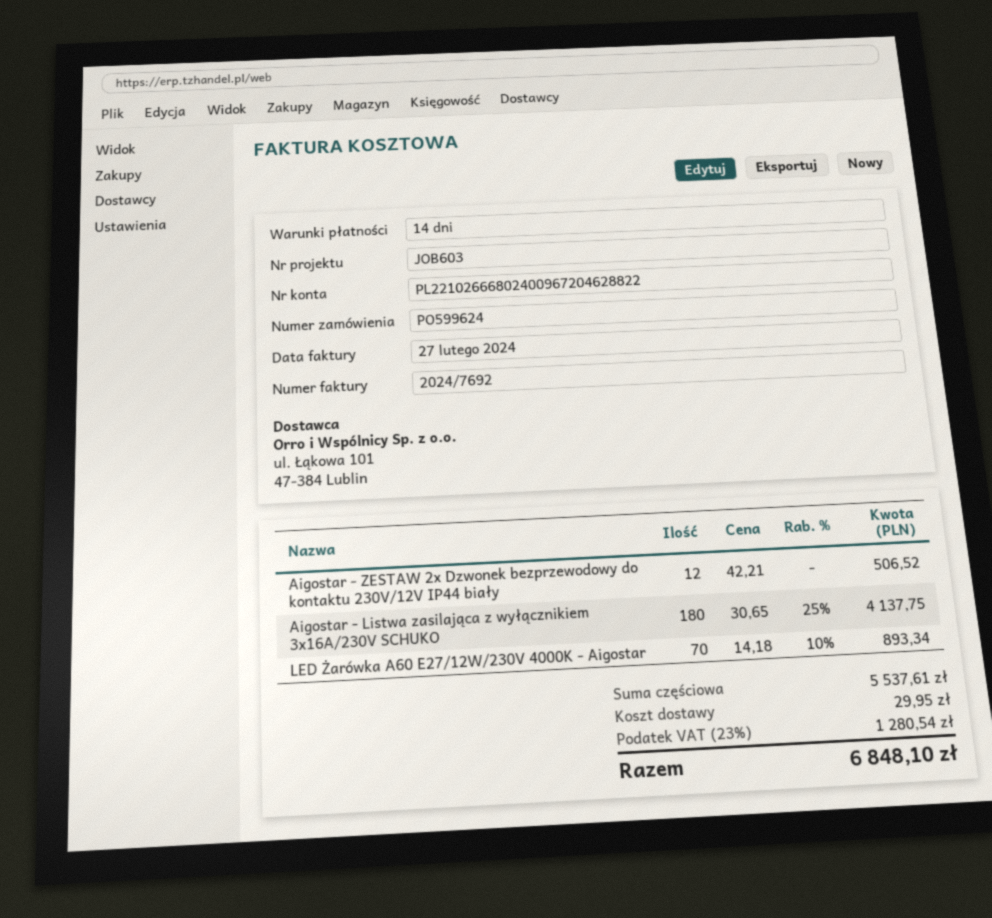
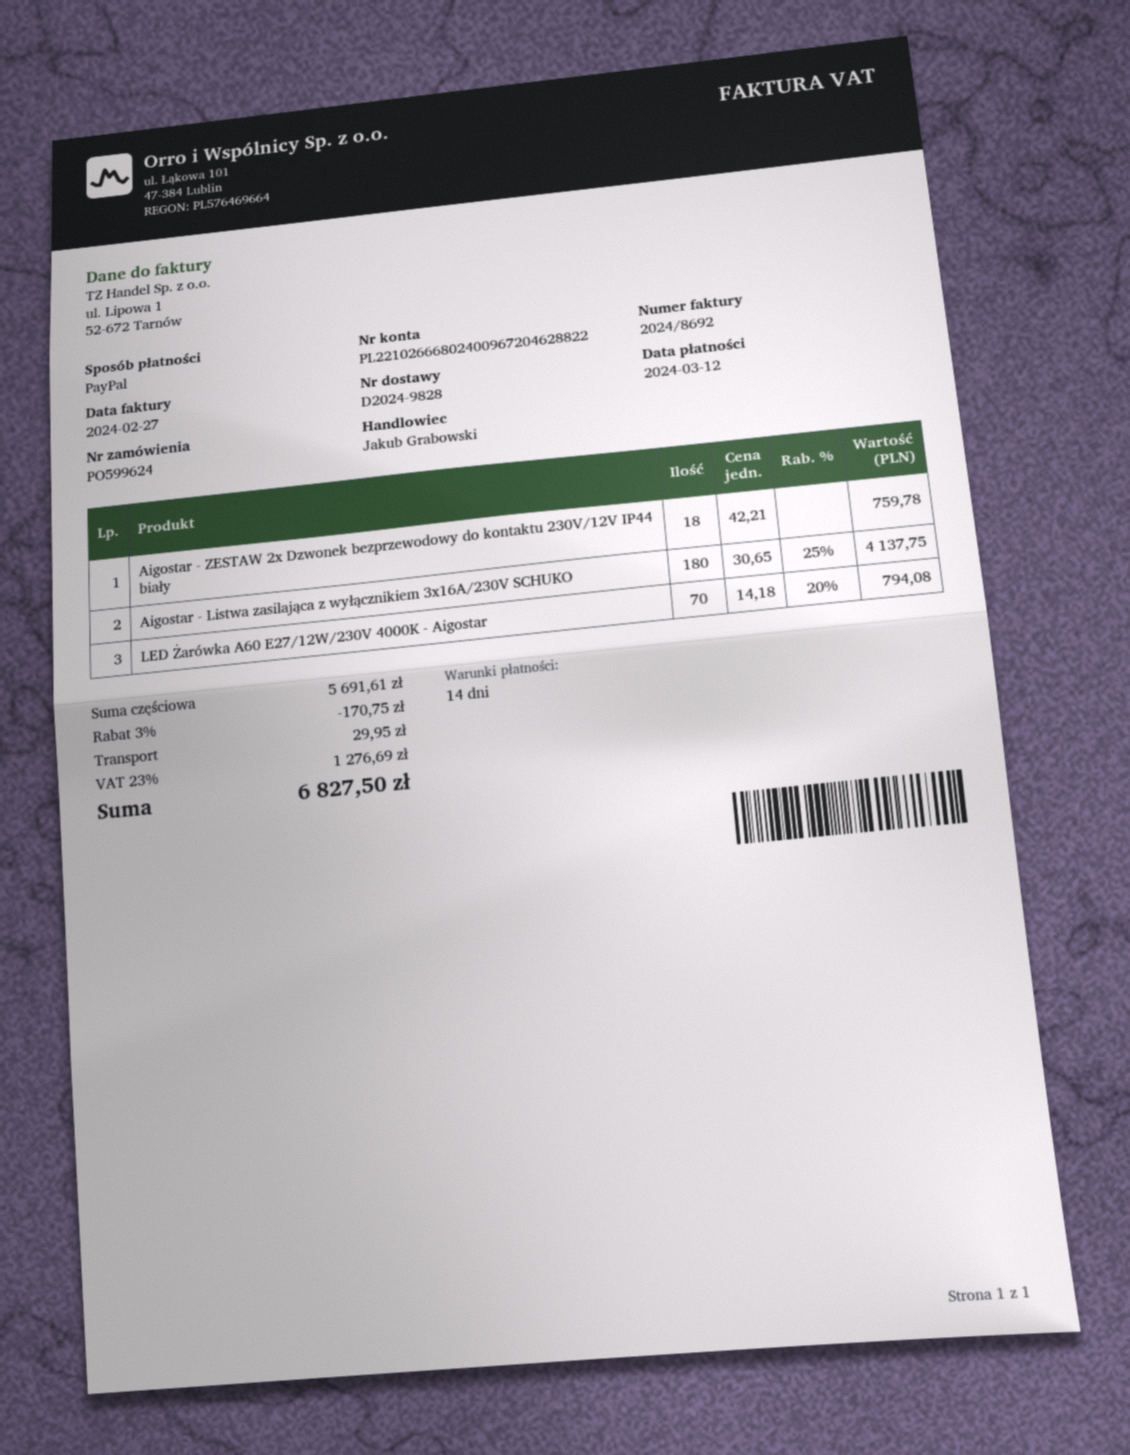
invoice number: 2024/7692 -> 2024/8692
Aigostar - ZESTAW 2x Dzwonek bezprzewodowy do kontaktu 230V/12V IP44 biały: 12 x 42.21 = 506.52 -> 18 x 42.21 = 759.78
LED Żarówka A60 E27/12W/230V 4000K - Aigostar: 70 x 14.18 - 10% = 893.34 -> 70 x 14.18 - 20% = 794.08
subtotal: 5537.61 -> 5691.61
discount: none -> 3% = 170.75
tax: 23% = 1280.54 -> 23% = 1276.69
total: 6848.10 -> 6827.50

